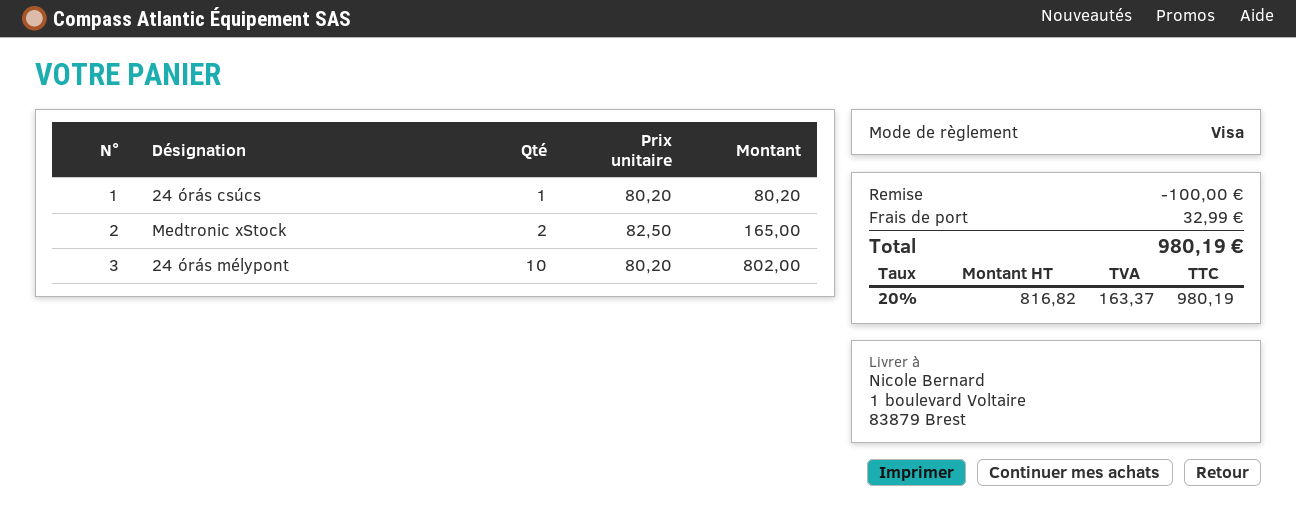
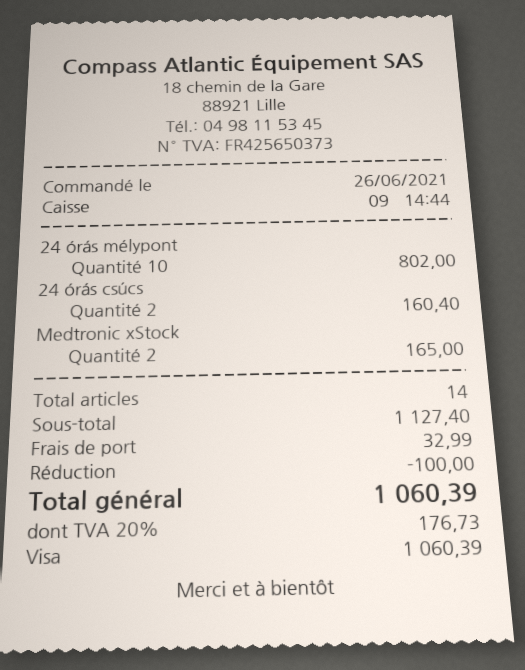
24 órás csúcs: 1 for 80.20 -> 2 for 160.40
tax: 20% = 163.37 -> 20% = 176.73
total: 980.19 -> 1060.39

